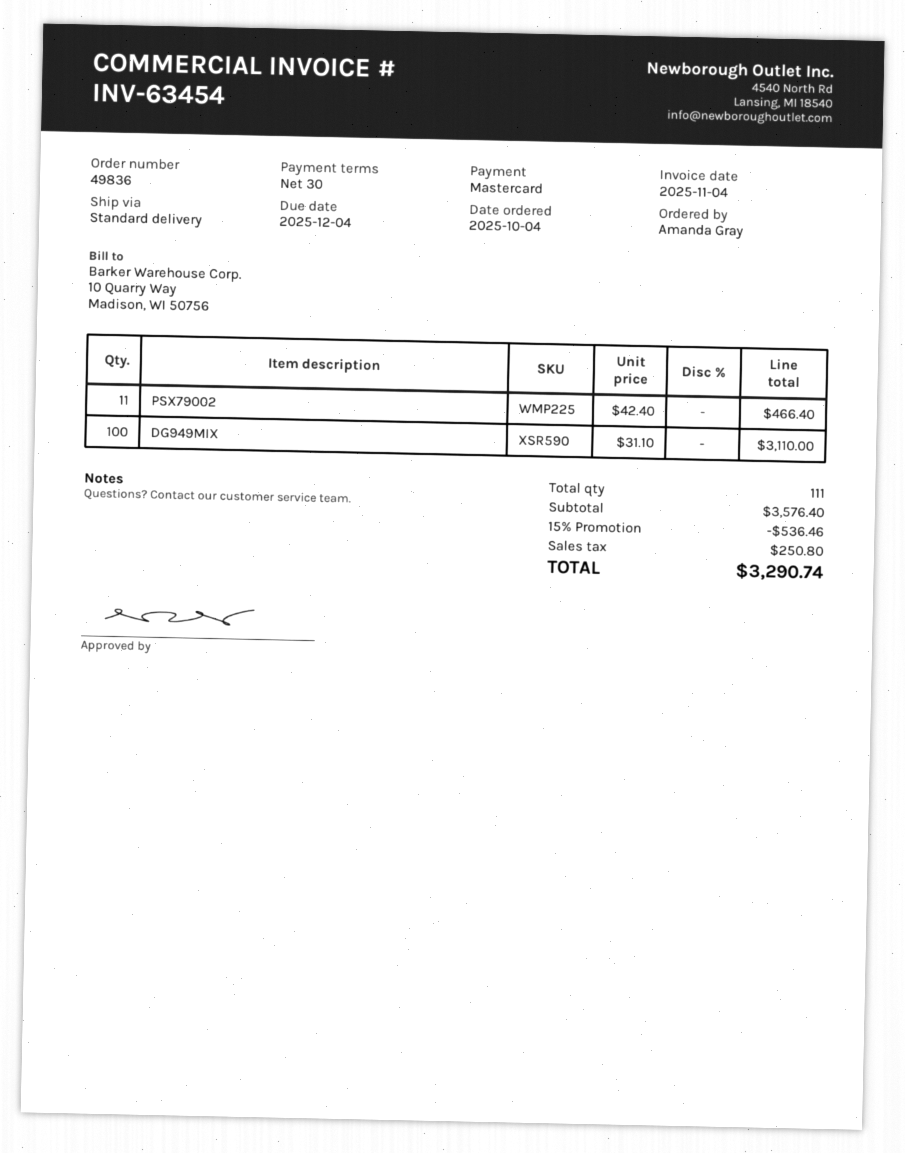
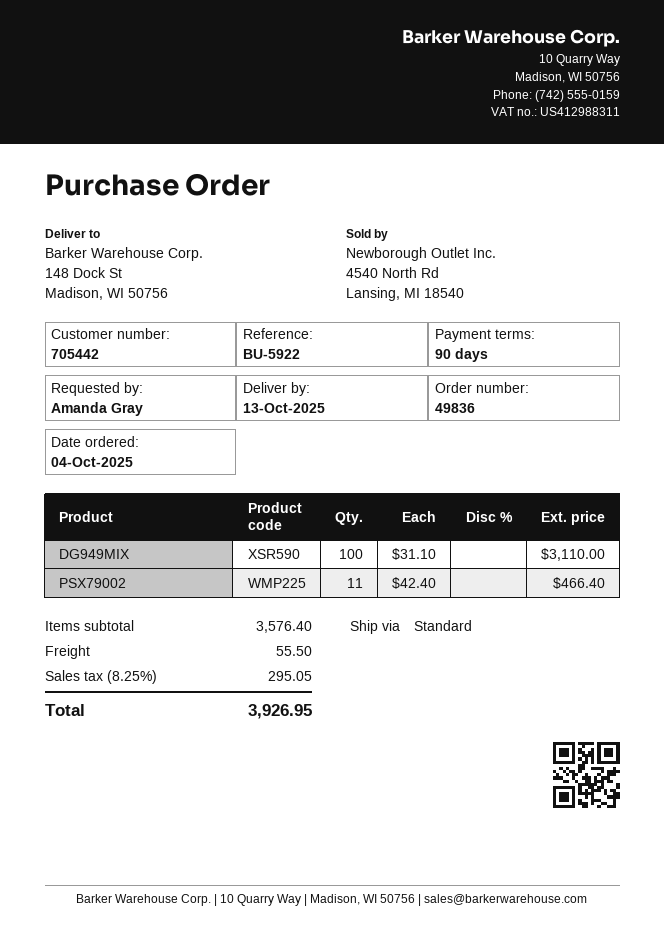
payment terms: 30 days -> 90 days
discount: 15% = 536.46 -> none
shipping: none -> 55.50
tax: 250.80 -> 295.05
total: 3290.74 -> 3926.95

